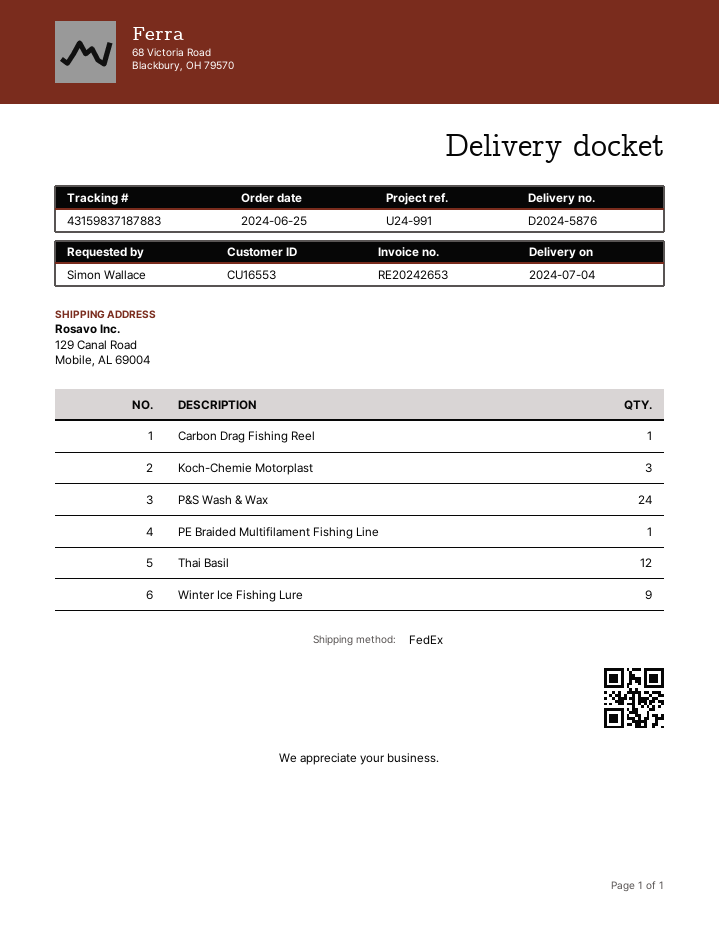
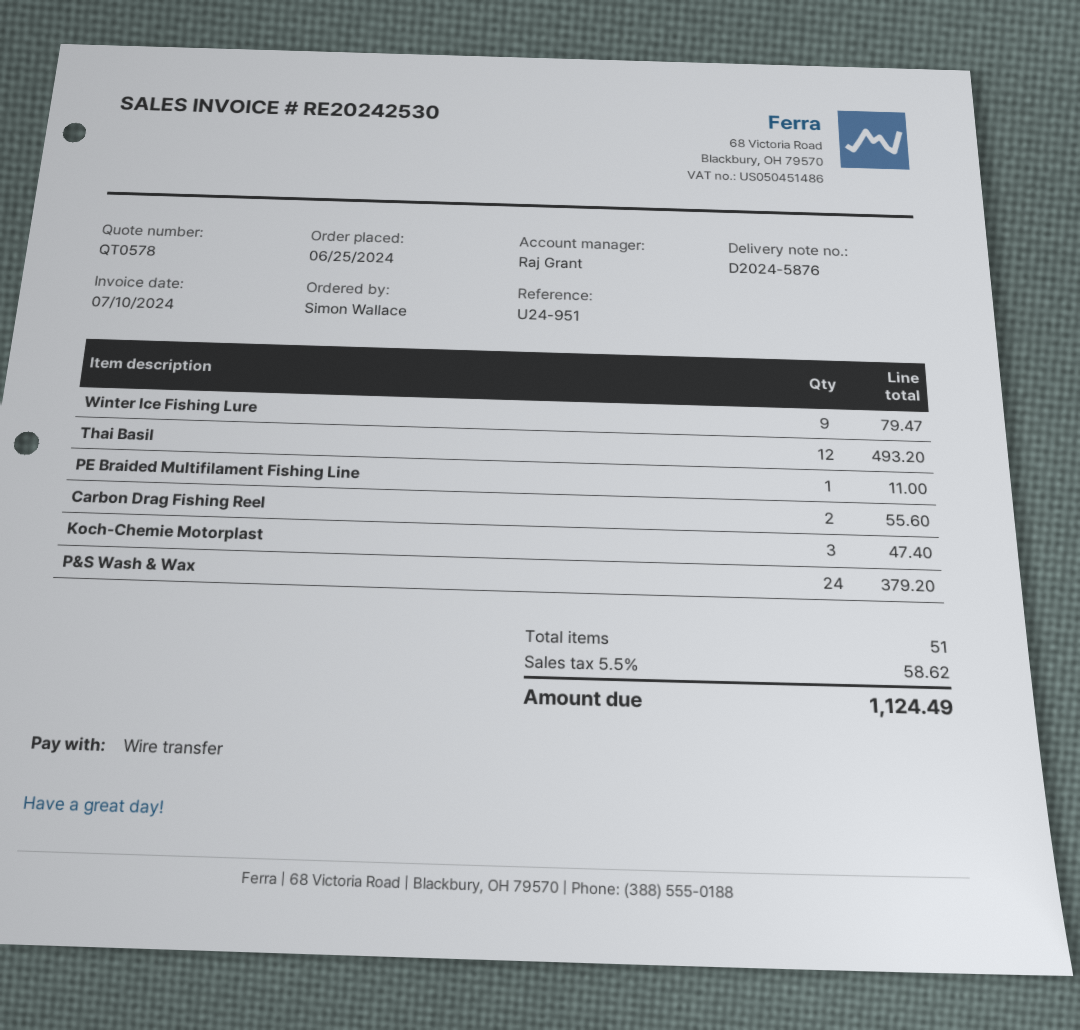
invoice number: RE20242653 -> RE20242530
reference: U24-991 -> U24-951
Carbon Drag Fishing Reel: 1 -> 2

